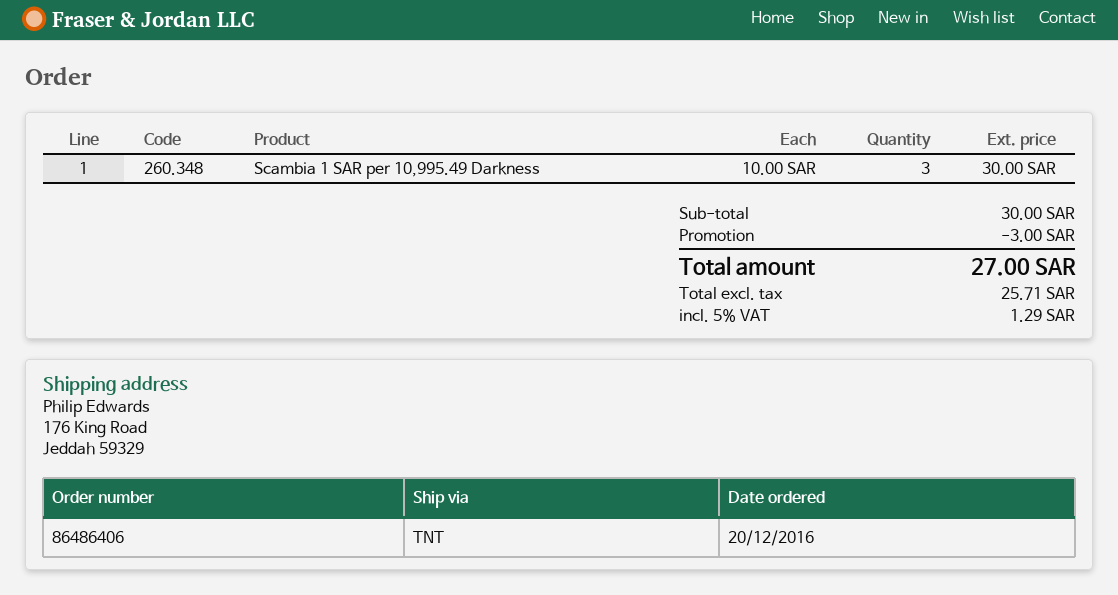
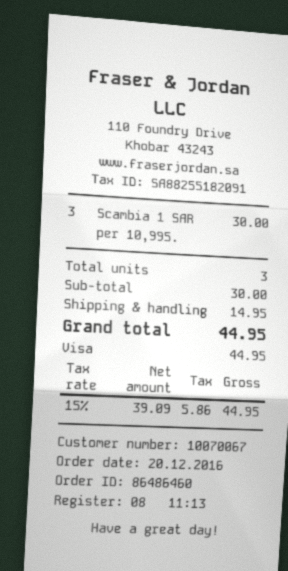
order number: 86486406 -> 86486460
discount: 3.00 -> none
shipping: none -> 14.95
net: 25.71 -> 39.09
tax: 5% = 1.29 -> 15% = 5.86
total: 27.00 -> 44.95

